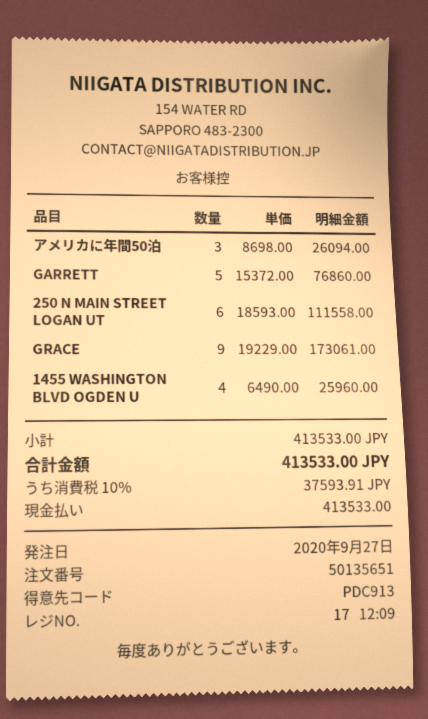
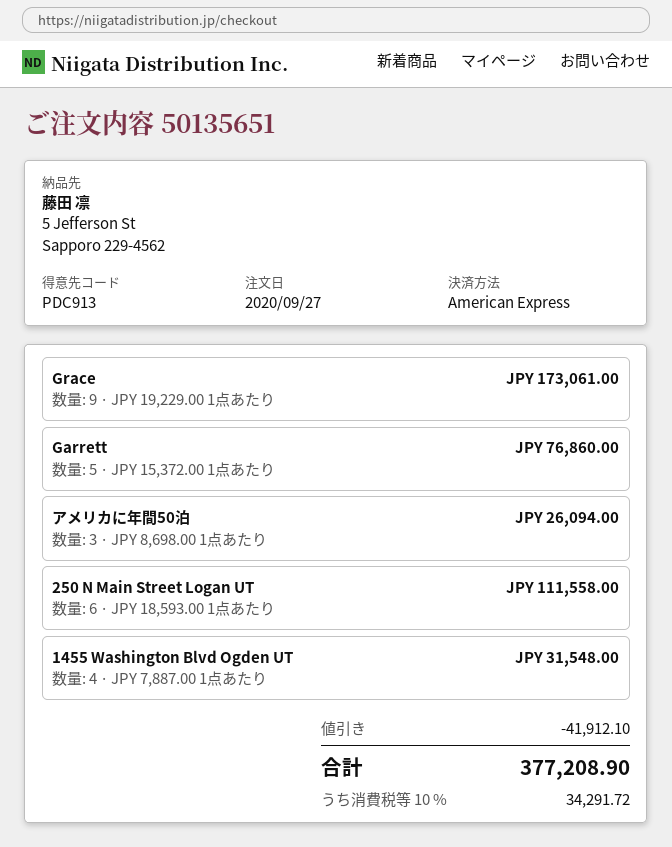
payment method: cash -> American Express
1455 WASHINGTON BLVD OGDEN U: 4 x 6490.00 = 25960.00 -> 4 x 7887.00 = 31548.00
discount: none -> 41912.10
tax: 10% = 37593.91 -> 10% = 34291.72
total: 413533.00 -> 377208.90

